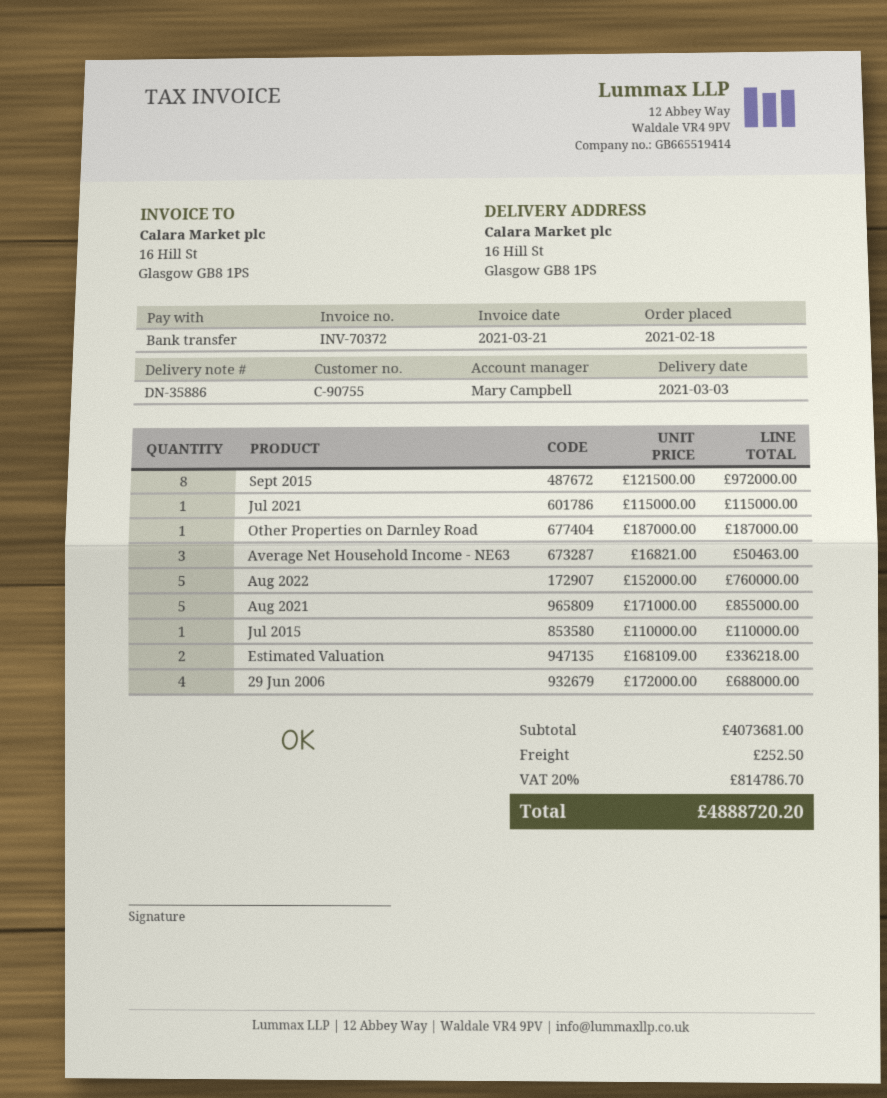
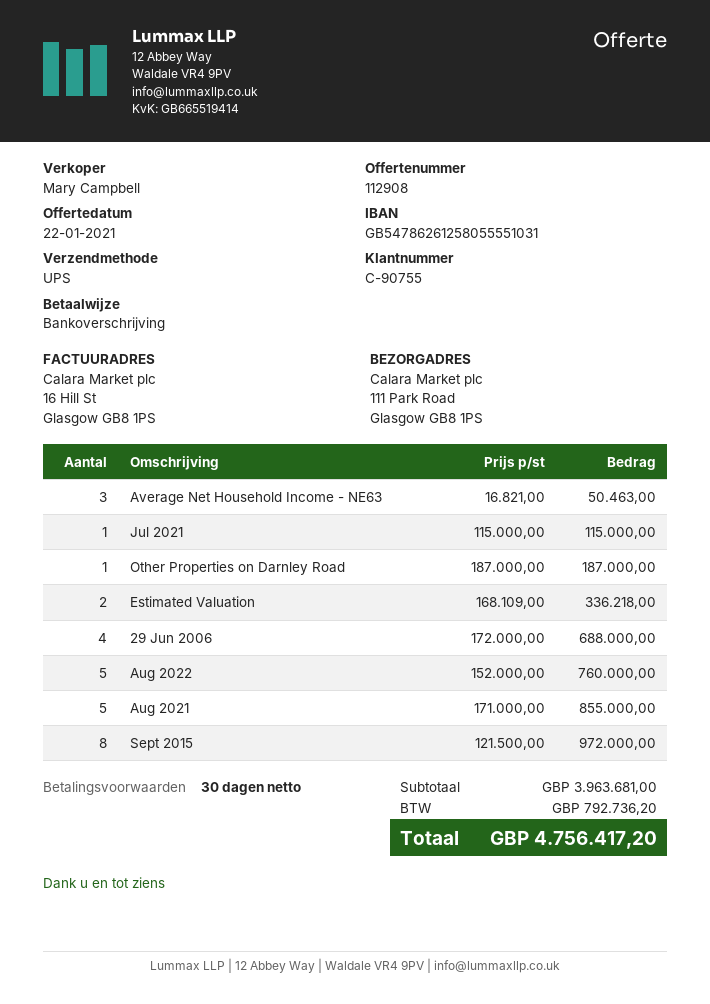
ship to: 16 Hill St, Glasgow GB8 1PS -> 111 Park Road, Glasgow GB8 1PS
Jul 2015: 1 x 110000.00 = 110000.00 -> none
subtotal: 4073681.00 -> 3963681.00
shipping: 252.50 -> none
tax: 814786.70 -> 792736.20
total: 4888720.20 -> 4756417.20

